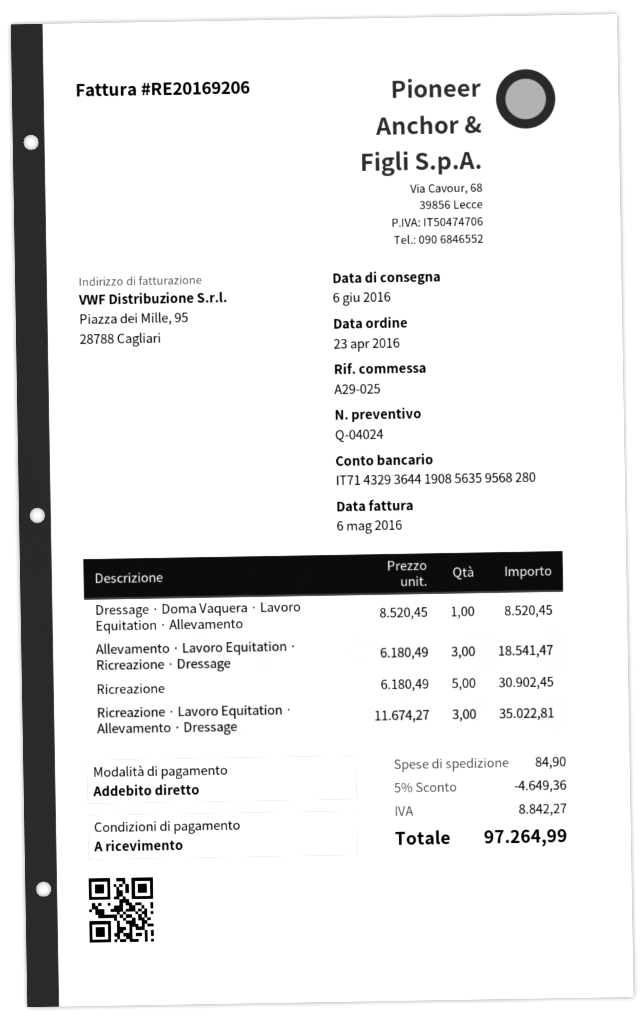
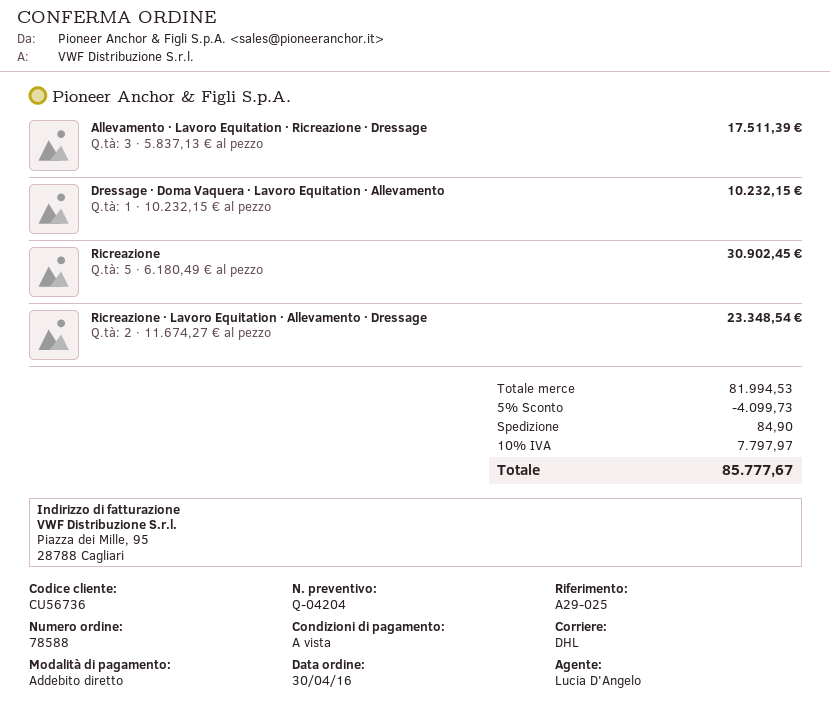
quote number: Q-04024 -> Q-04204
order date: 2016-04-23 -> 2016-04-30
Dressage · Doma Vaquera · Lavoro Equitation · Allevamento: 1 x 8520.45 = 8520.45 -> 1 x 10232.15 = 10232.15
Allevamento · Lavoro Equitation · Ricreazione · Dressage: 3 x 6180.49 = 18541.47 -> 3 x 5837.13 = 17511.39
Ricreazione · Lavoro Equitation · Allevamento · Dressage: 3 x 11674.27 = 35022.81 -> 2 x 11674.27 = 23348.54
discount: 5% = 4649.36 -> 5% = 4099.73
tax: 8842.27 -> 7797.97
total: 97264.99 -> 85777.67

